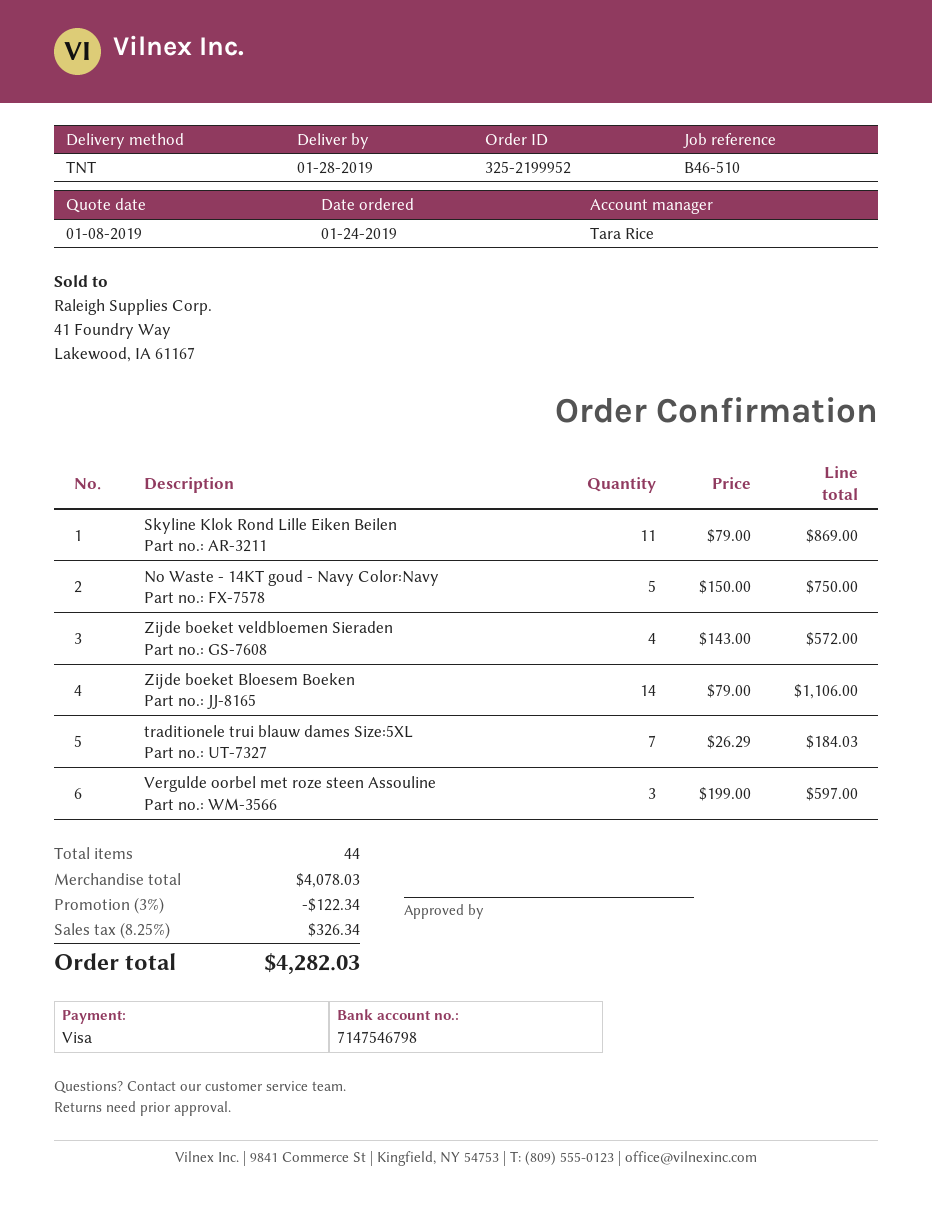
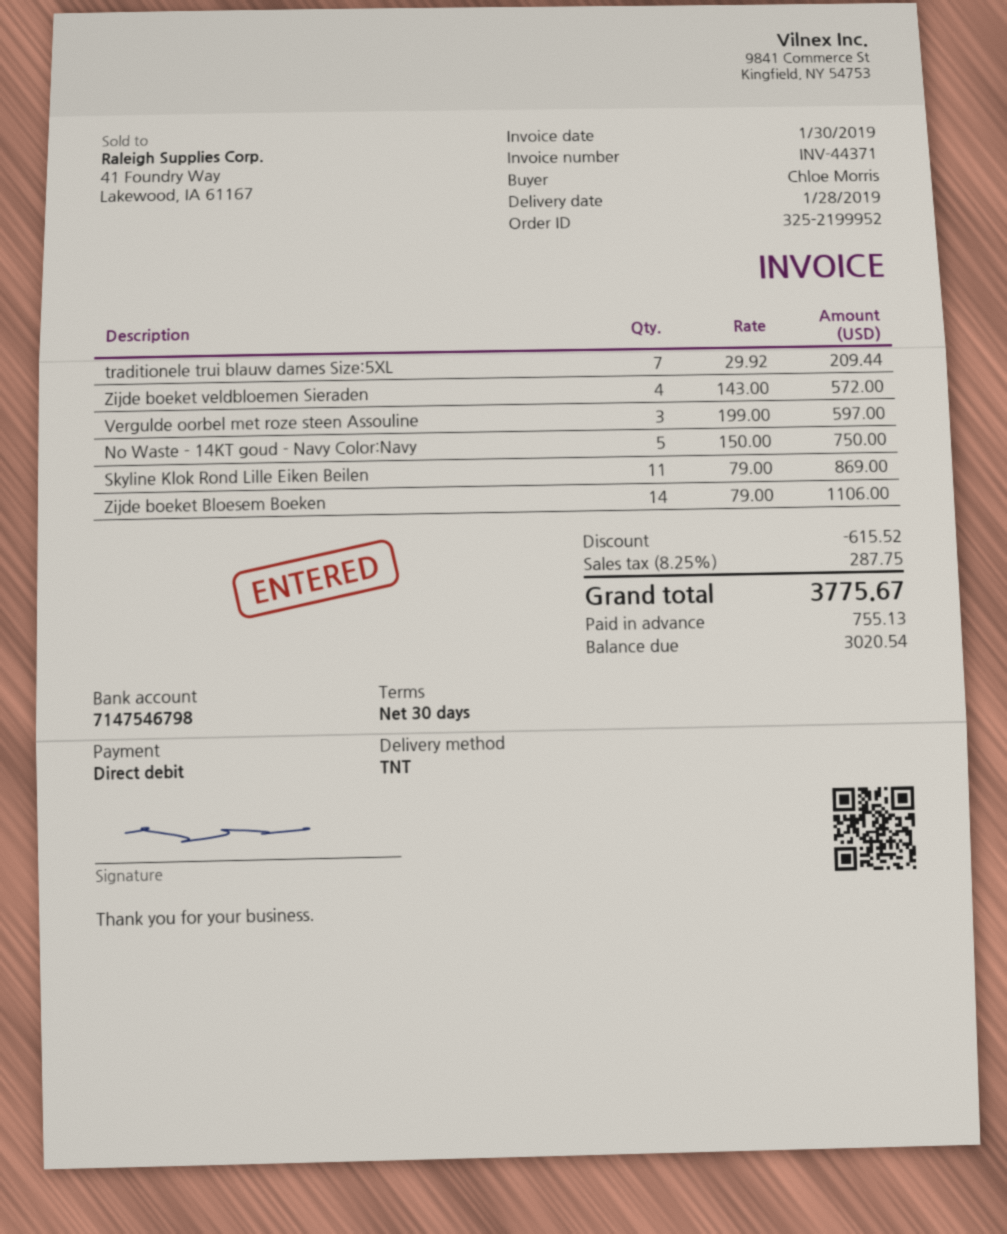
payment method: Visa -> direct debit
traditionele trui blauw dames Size:5XL: 7 x 26.29 = 184.03 -> 7 x 29.92 = 209.44
discount: 122.34 -> 615.52
tax: 8.25% = 326.34 -> 8.25% = 287.75
total: 4282.03 -> 3775.67

